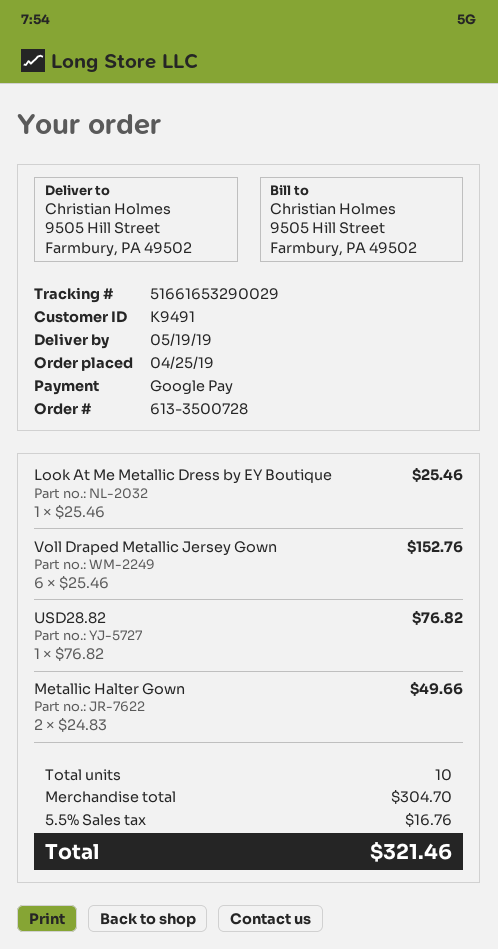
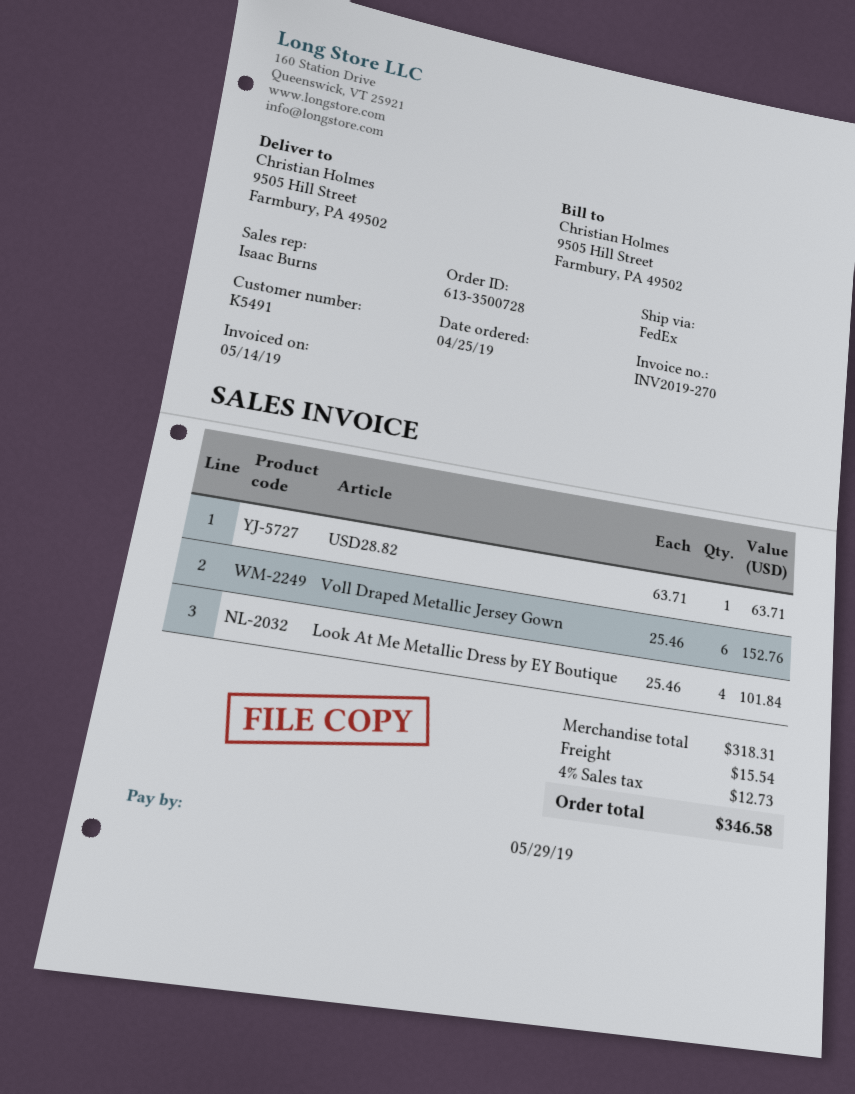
customer number: K9491 -> K5491
Look At Me Metallic Dress by EY Boutique: 1 x 25.46 = 25.46 -> 4 x 25.46 = 101.84
USD28.82: 1 x 76.82 = 76.82 -> 1 x 63.71 = 63.71
Metallic Halter Gown: 2 x 24.83 = 49.66 -> none
subtotal: 304.70 -> 318.31
shipping: none -> 15.54
tax: 5.5% = 16.76 -> 4% = 12.73
total: 321.46 -> 346.58

